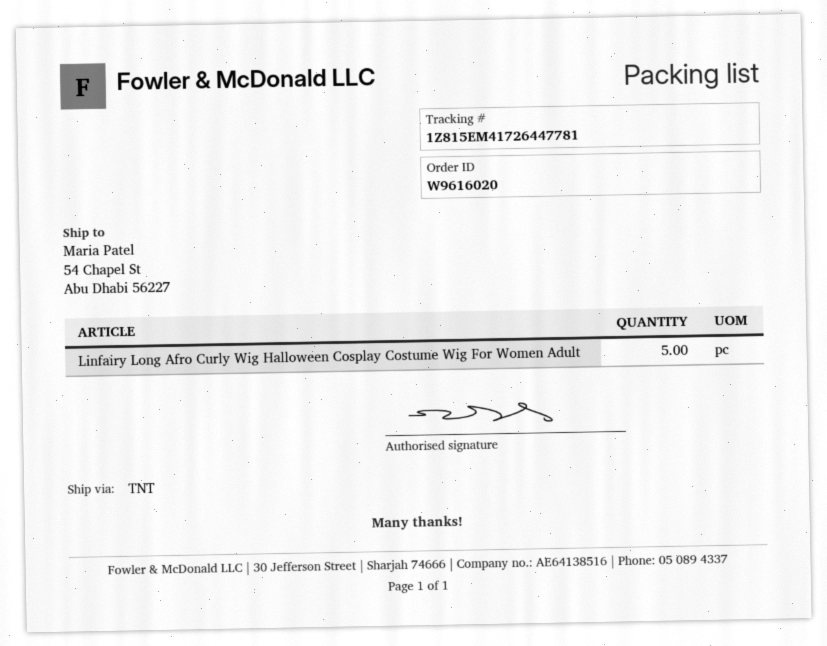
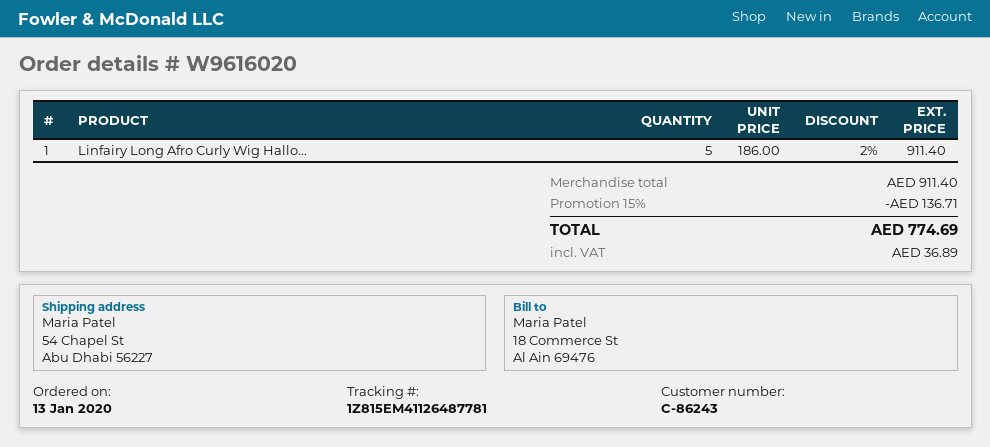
tracking number: 1Z815EM41726447781 -> 1Z815EM41126487781

